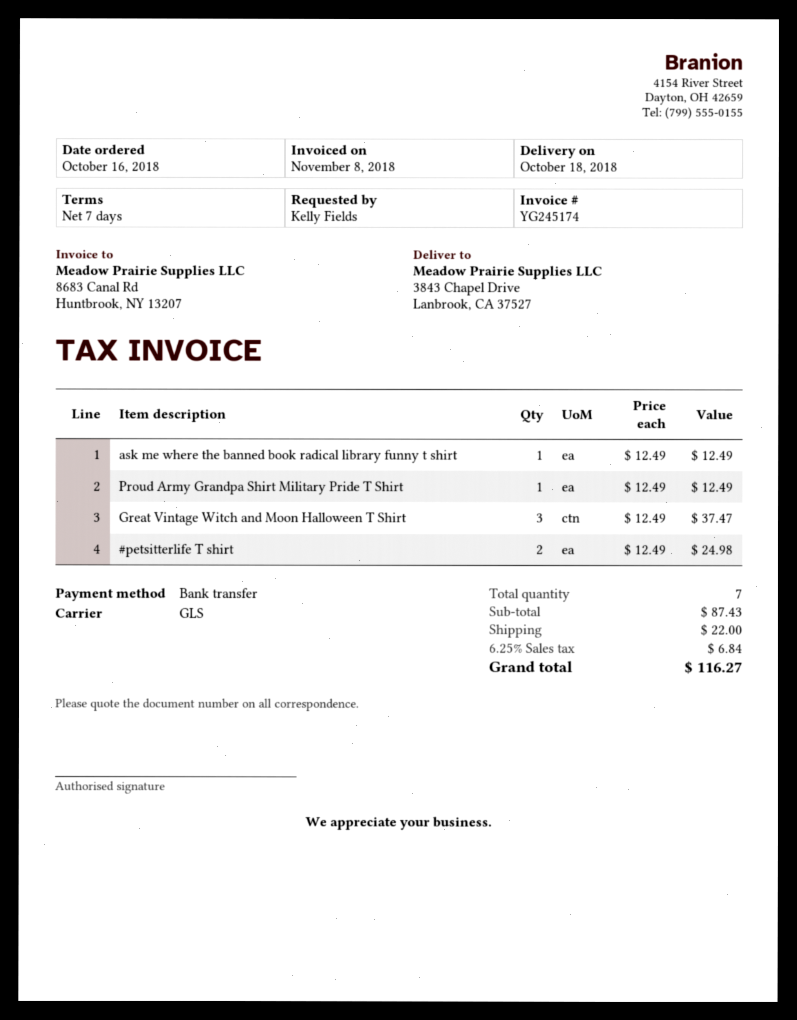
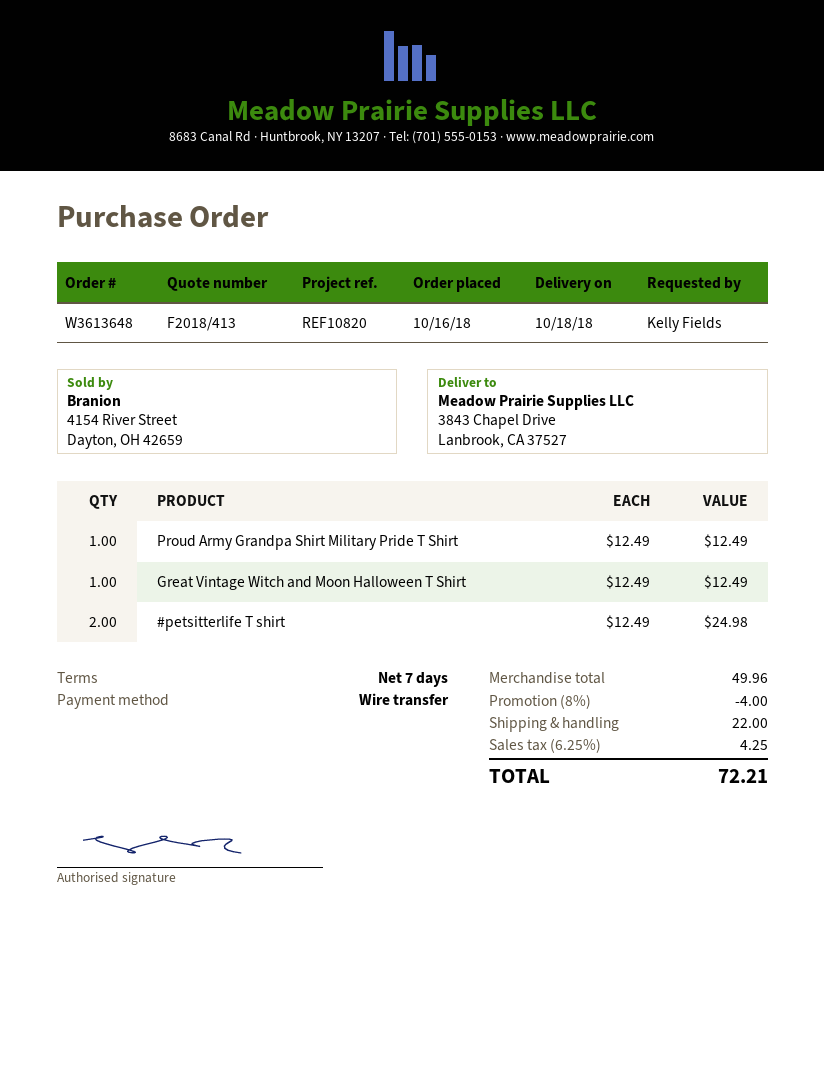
ask me where the banned book radical library funny t shirt: 1 x 12.49 = 12.49 -> none
Great Vintage Witch and Moon Halloween T Shirt: 3 x 12.49 = 37.47 -> 1 x 12.49 = 12.49
subtotal: 87.43 -> 49.96
discount: none -> 8% = 4.00
tax: 6.25% = 6.84 -> 6.25% = 4.25
total: 116.27 -> 72.21

